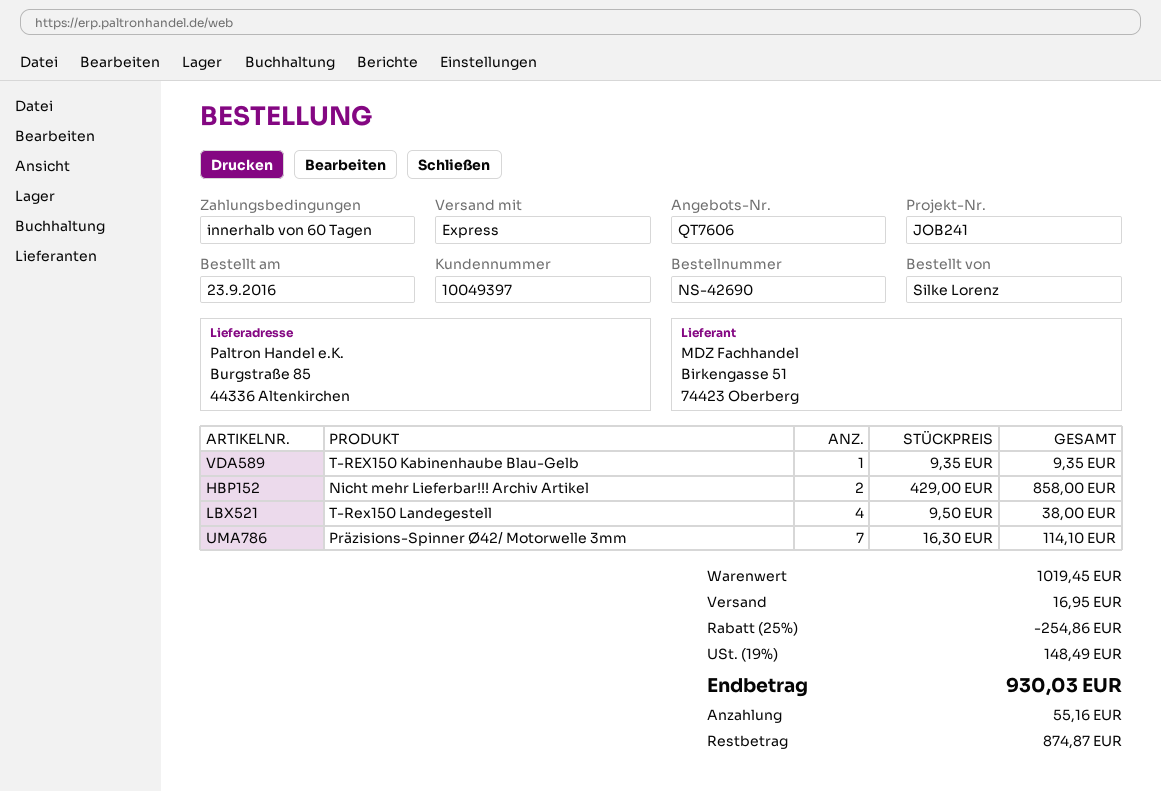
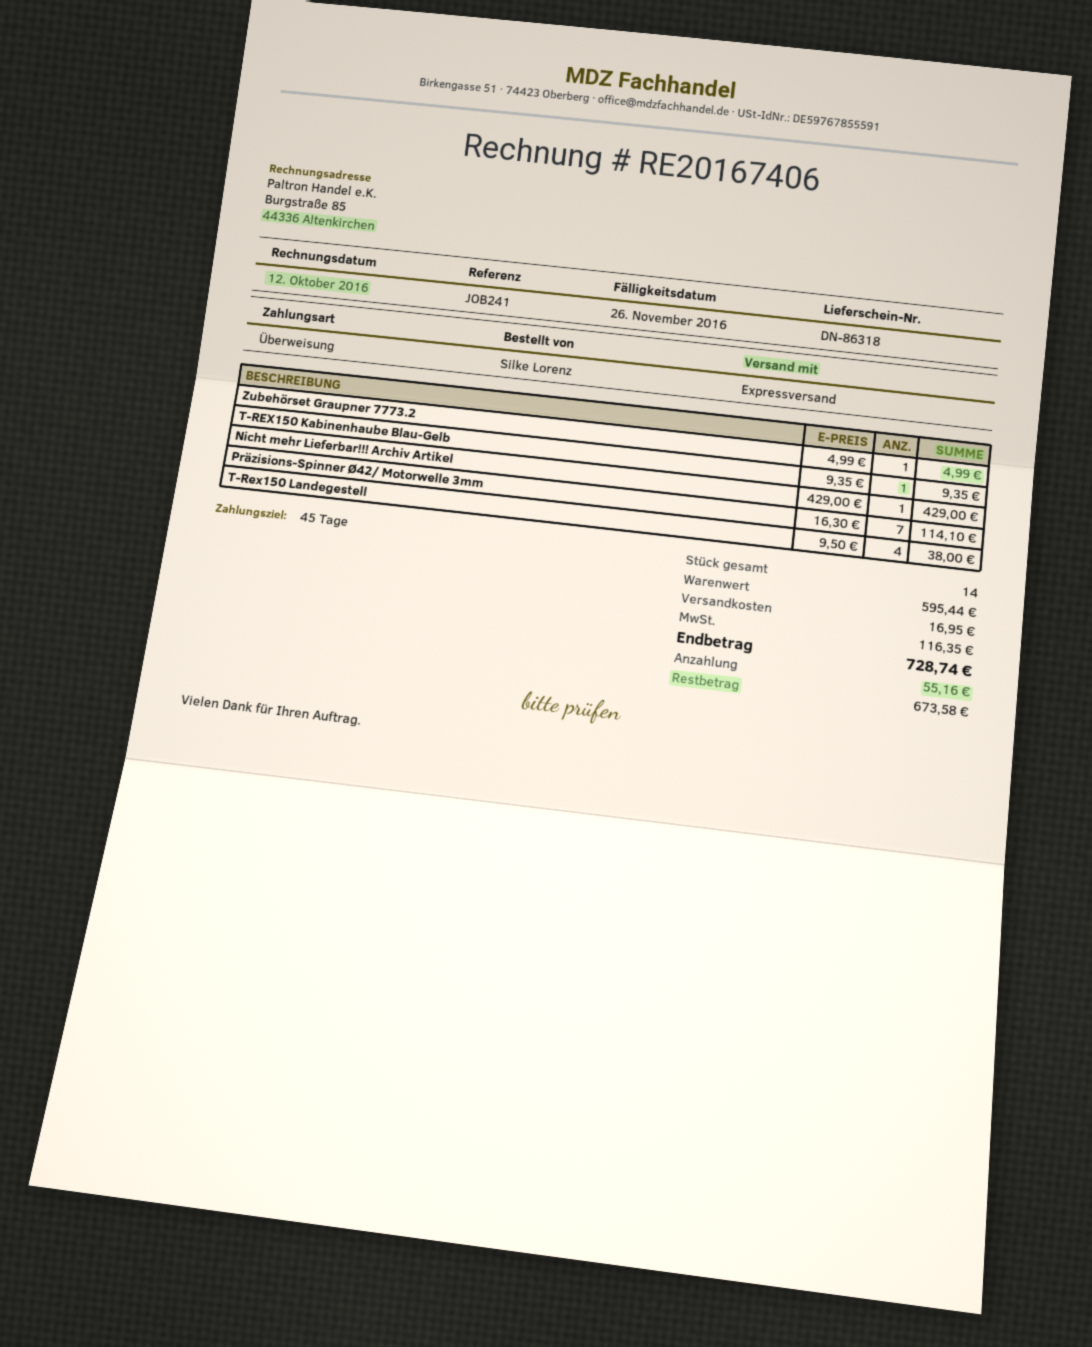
payment terms: 60 days -> 45 days
Nicht mehr Lieferbar!!! Archiv Artikel: 2 x 429.00 = 858.00 -> 1 x 429.00 = 429.00
Zubehörset Graupner 7773.2: none -> 1 x 4.99 = 4.99
subtotal: 1019.45 -> 595.44
discount: 25% = 254.86 -> none
tax: 148.49 -> 116.35
total: 930.03 -> 728.74
balance: 874.87 -> 673.58

